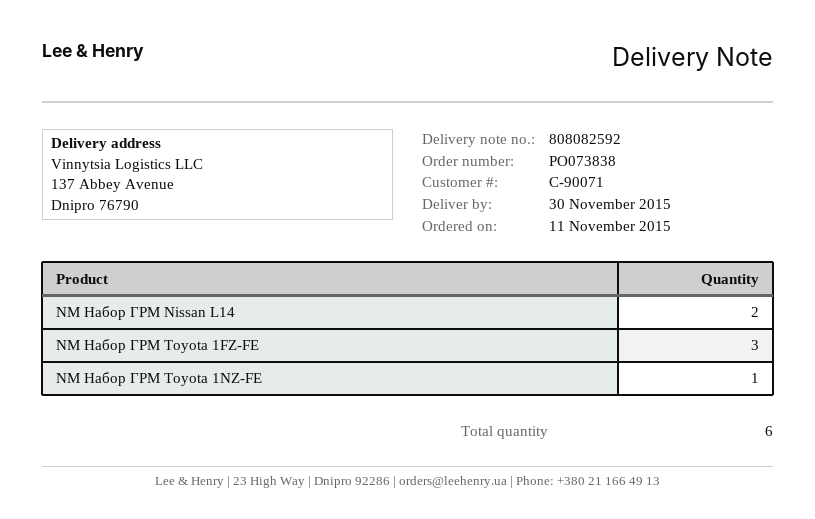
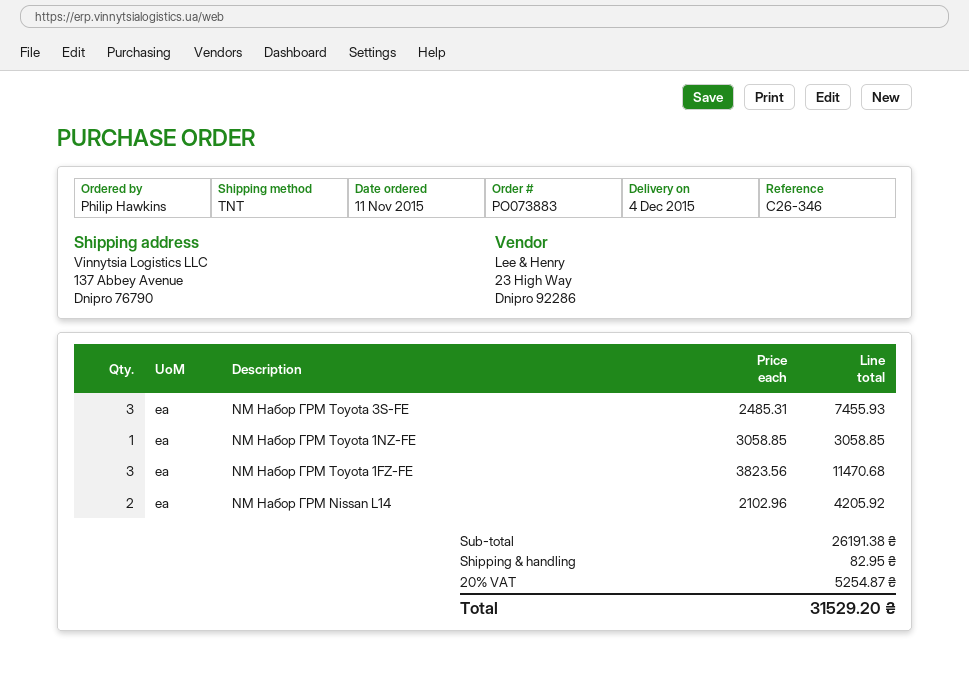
order number: PO073838 -> PO073883
delivery date: 2015-11-30 -> 2015-12-04
NM Набор ГРМ Toyota 3S-FE: none -> 3

